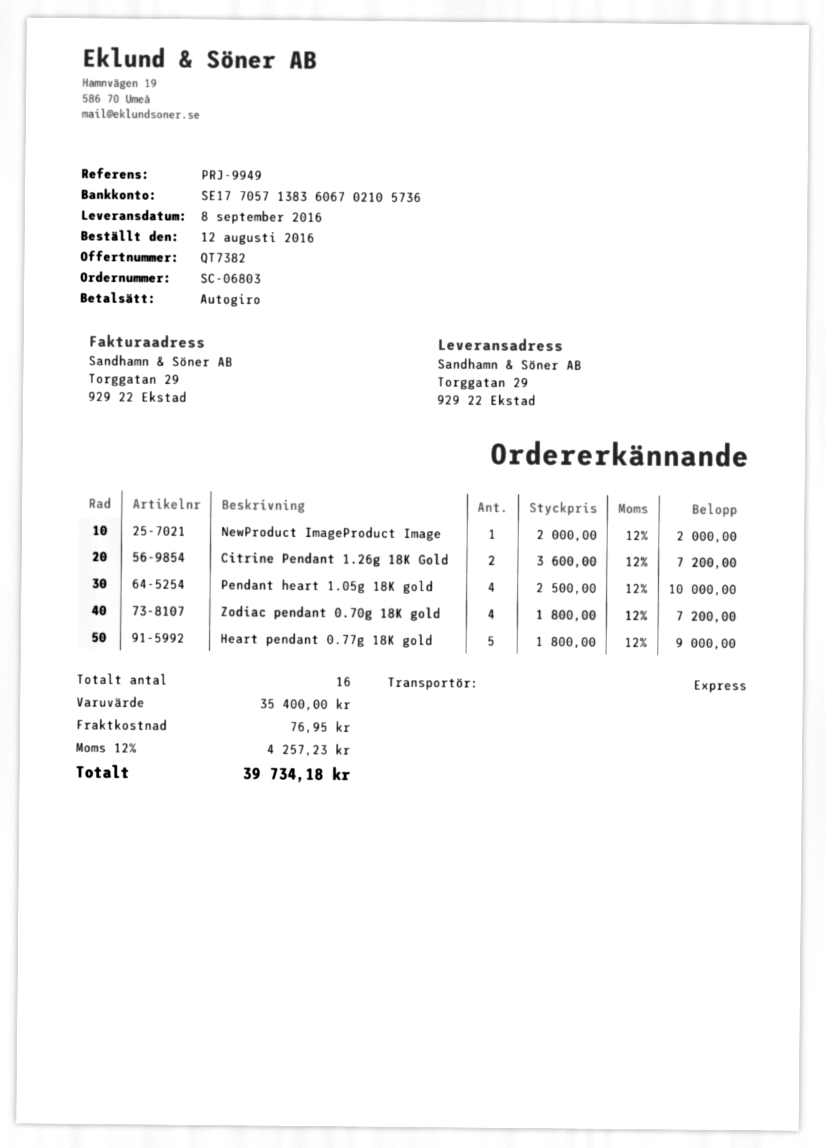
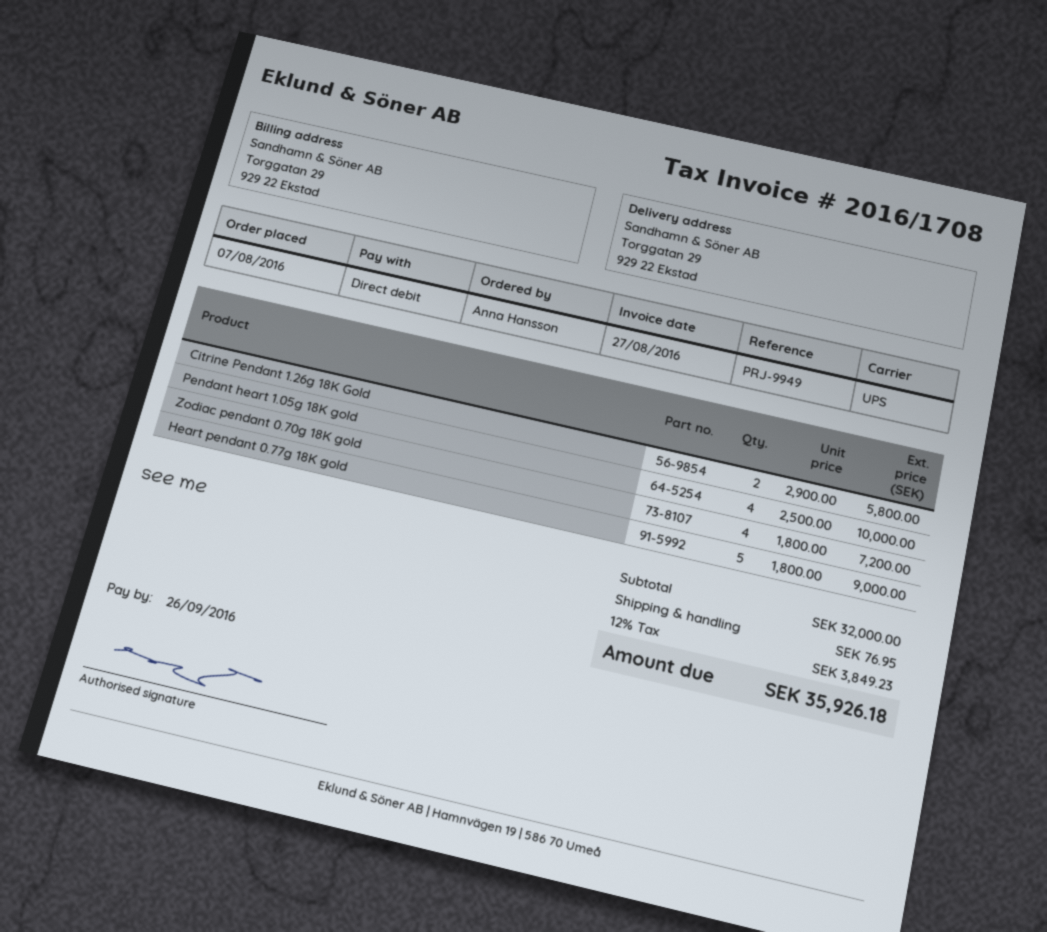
order date: 2016-08-12 -> 2016-08-07
shipping method: express -> UPS
NewProduct ImageProduct Image: 1 x 2000.00 = 2000.00 -> none
Citrine Pendant 1.26g 18K Gold: 2 x 3600.00 = 7200.00 -> 2 x 2900.00 = 5800.00
subtotal: 35400.00 -> 32000.00
tax: 12% = 4257.23 -> 12% = 3849.23
total: 39734.18 -> 35926.18

